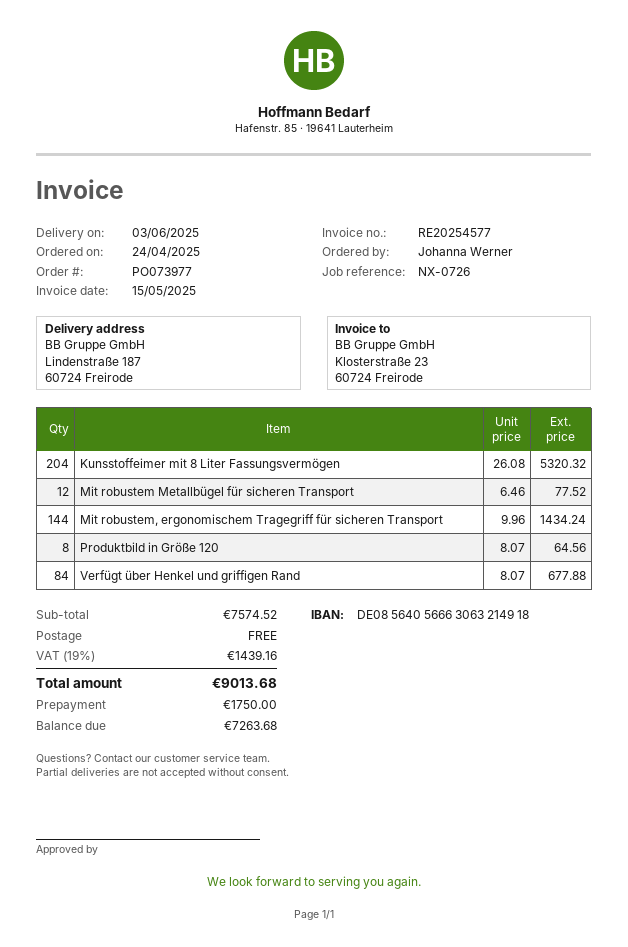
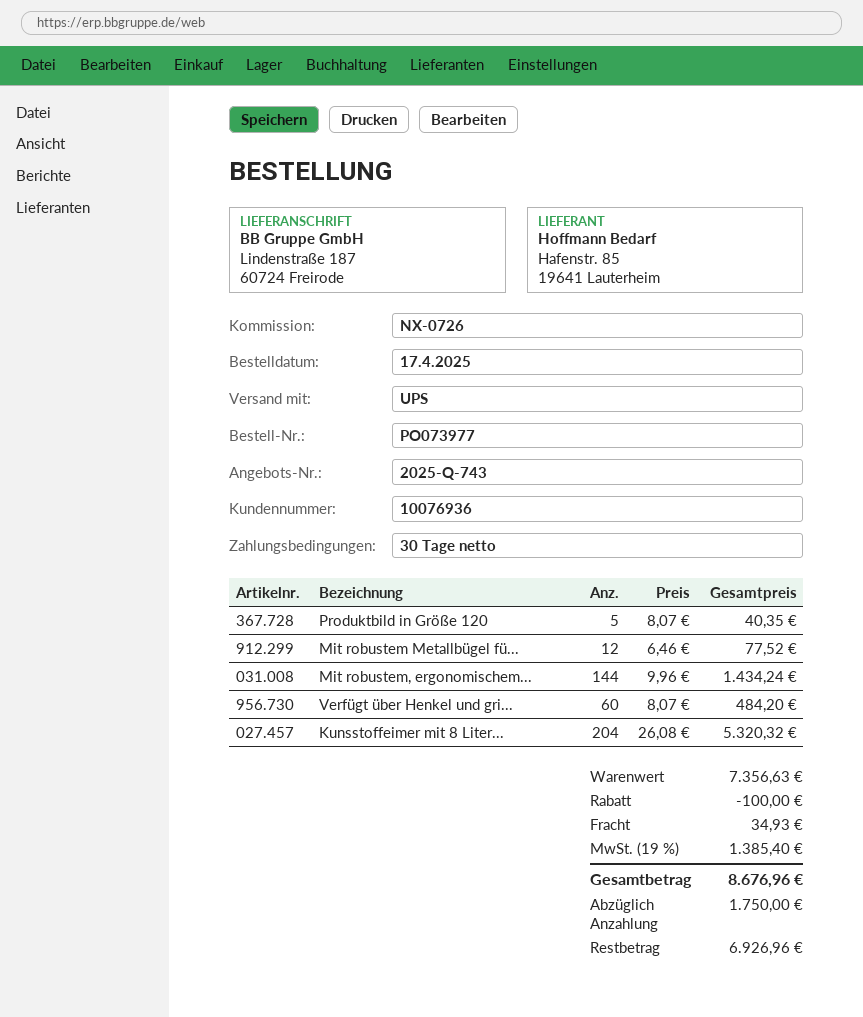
order date: 2025-04-24 -> 2025-04-17
Produktbild in Größe 120: 8 x 8.07 = 64.56 -> 5 x 8.07 = 40.35
Verfügt über Henkel und griffigen Rand: 84 x 8.07 = 677.88 -> 60 x 8.07 = 484.20
subtotal: 7574.52 -> 7356.63
discount: none -> 100.00
shipping: 0.00 -> 34.93
tax: 19% = 1439.16 -> 19% = 1385.40
total: 9013.68 -> 8676.96
balance: 7263.68 -> 6926.96

